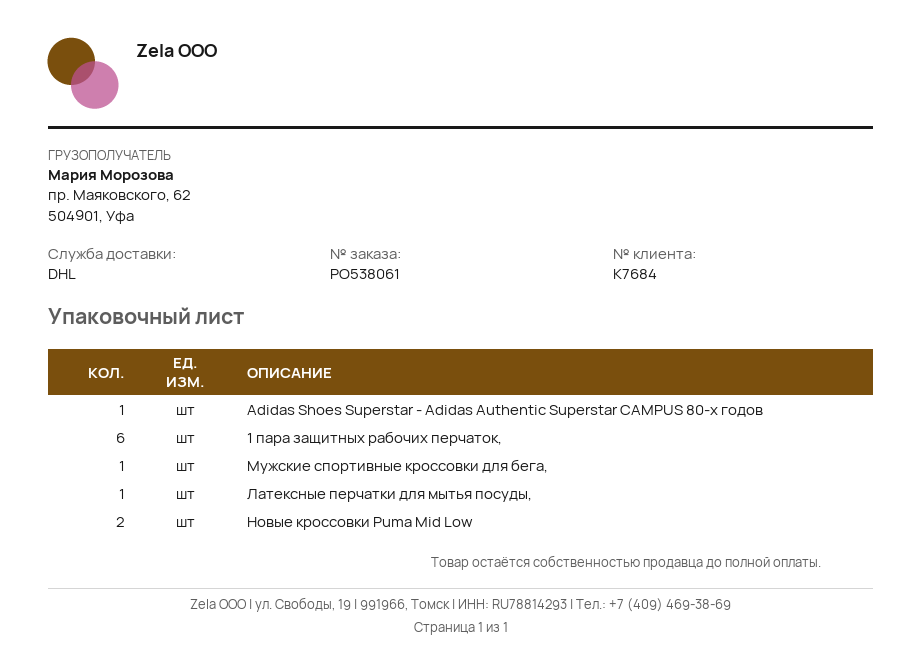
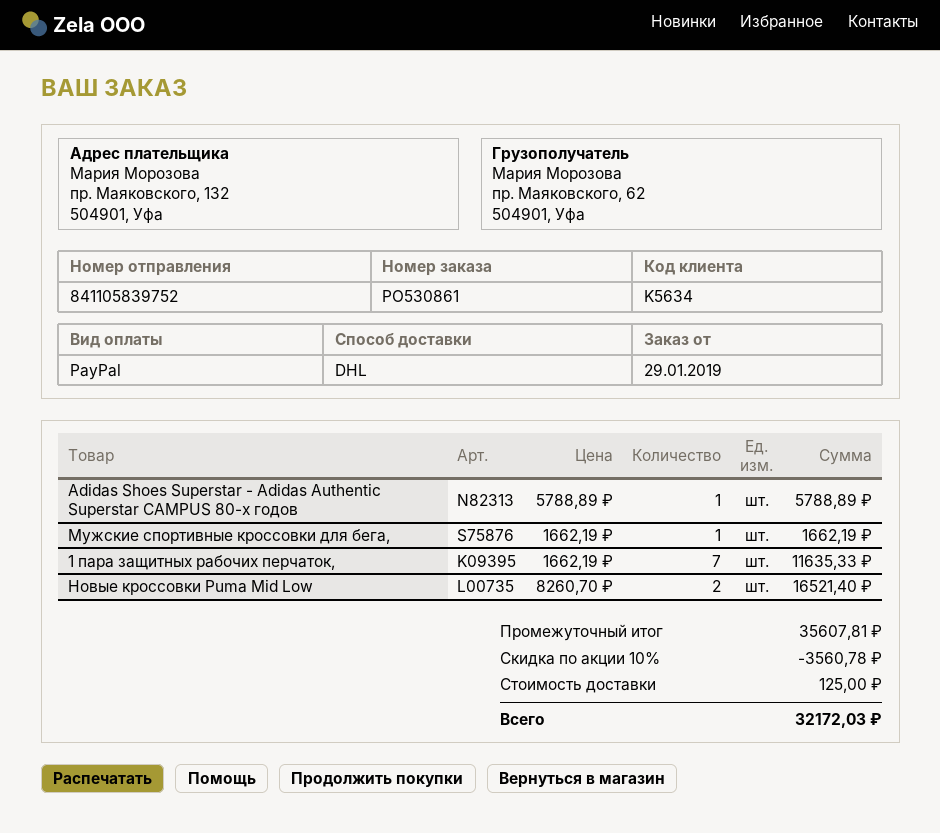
order number: PO538061 -> PO530861
customer number: K7684 -> K5634
1 пара защитных рабочих перчаток,: 6 -> 7
Латексные перчатки для мытья посуды,: 1 -> none

